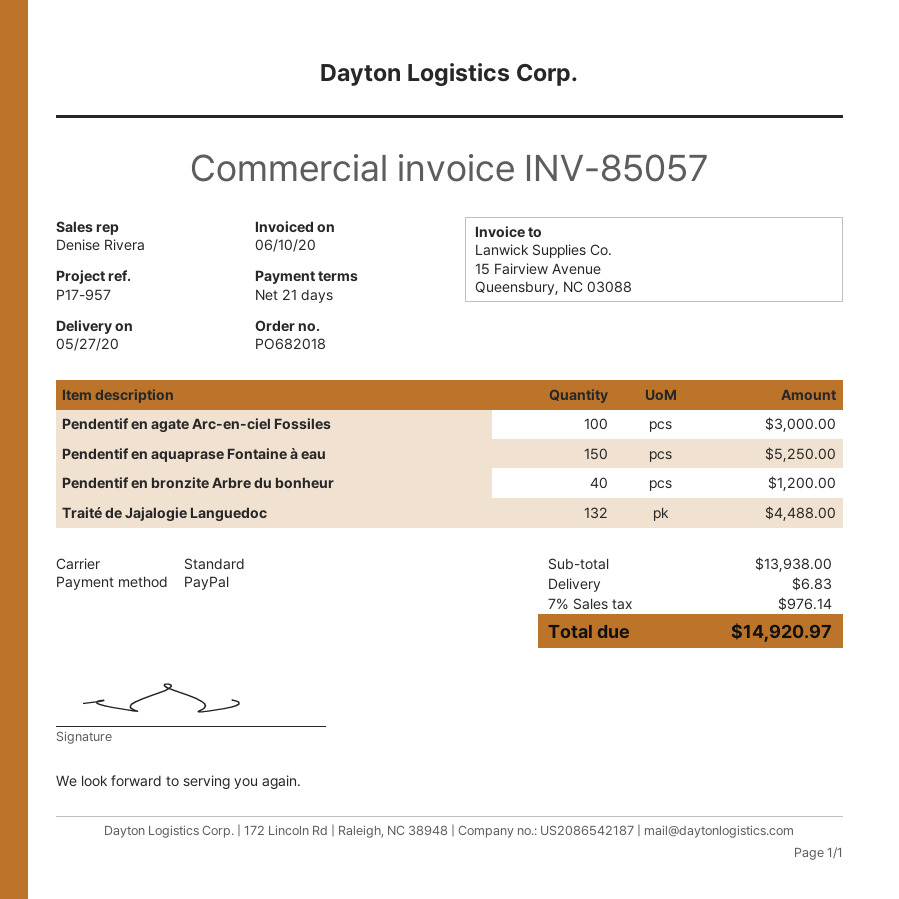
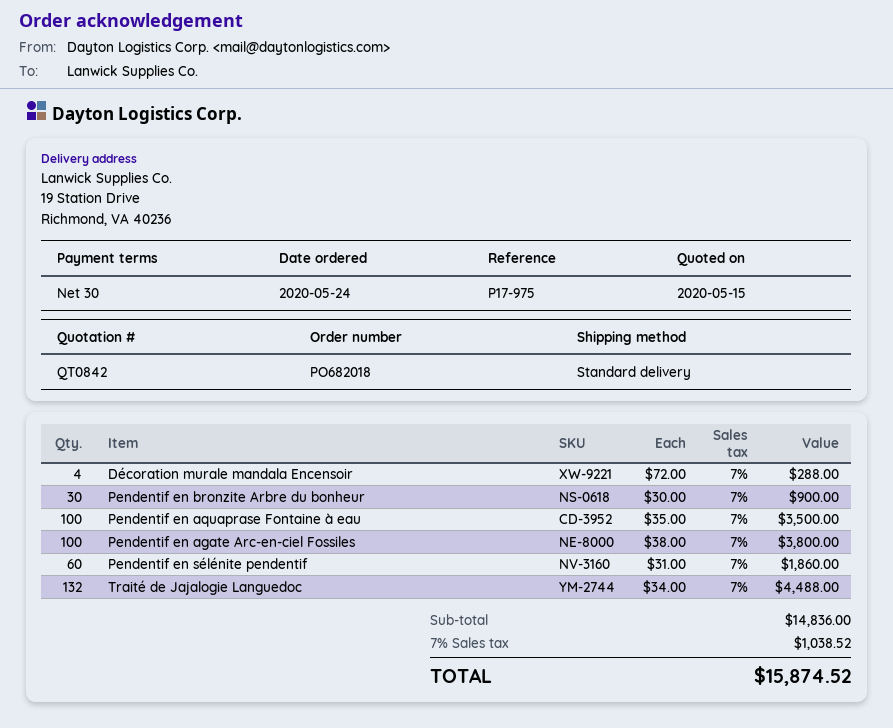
payment terms: 21 days -> 30 days
reference: P17-957 -> P17-975
Pendentif en agate Arc-en-ciel Fossiles: 100 for 3000.00 -> 100 for 3800.00
Pendentif en aquaprase Fontaine à eau: 150 for 5250.00 -> 100 for 3500.00
Pendentif en bronzite Arbre du bonheur: 40 for 1200.00 -> 30 for 900.00
Décoration murale mandala Encensoir: none -> 4 for 288.00
Pendentif en sélénite pendentif: none -> 60 for 1860.00
subtotal: 13938.00 -> 14836.00
shipping: 6.83 -> none
tax: 7% = 976.14 -> 7% = 1038.52
total: 14920.97 -> 15874.52

